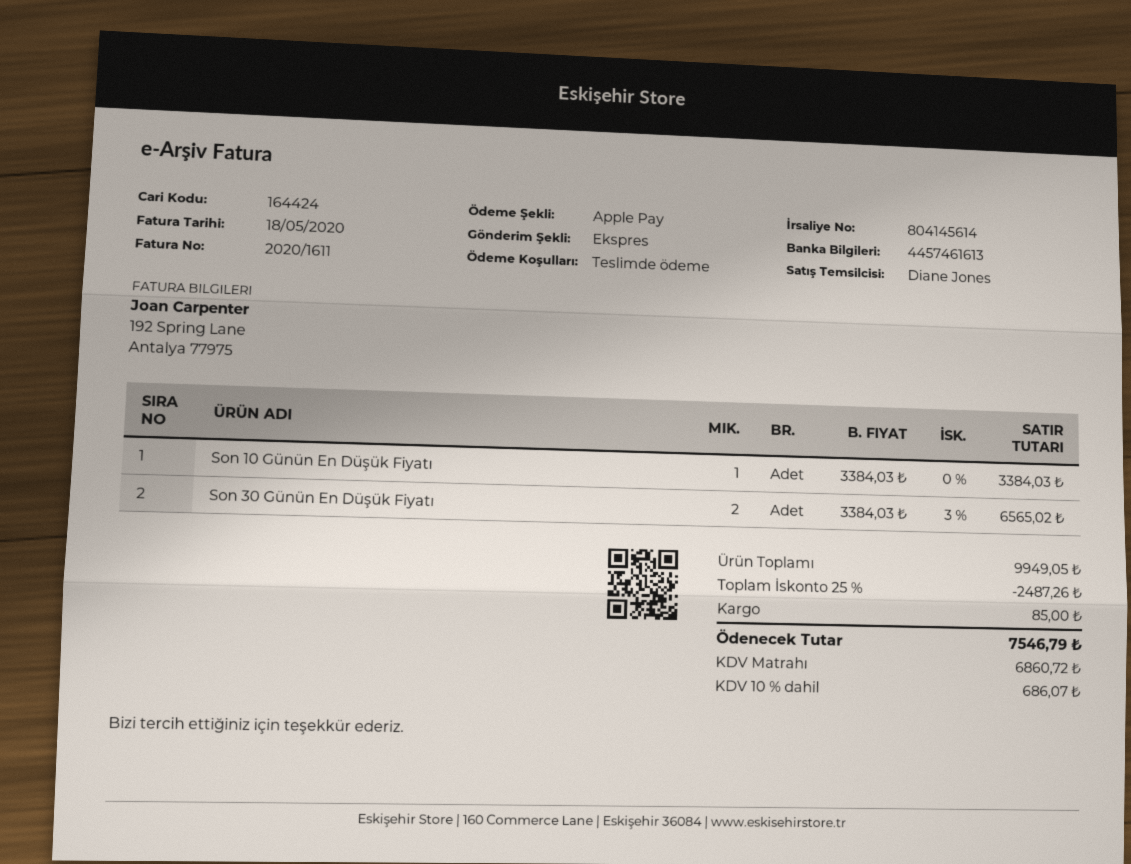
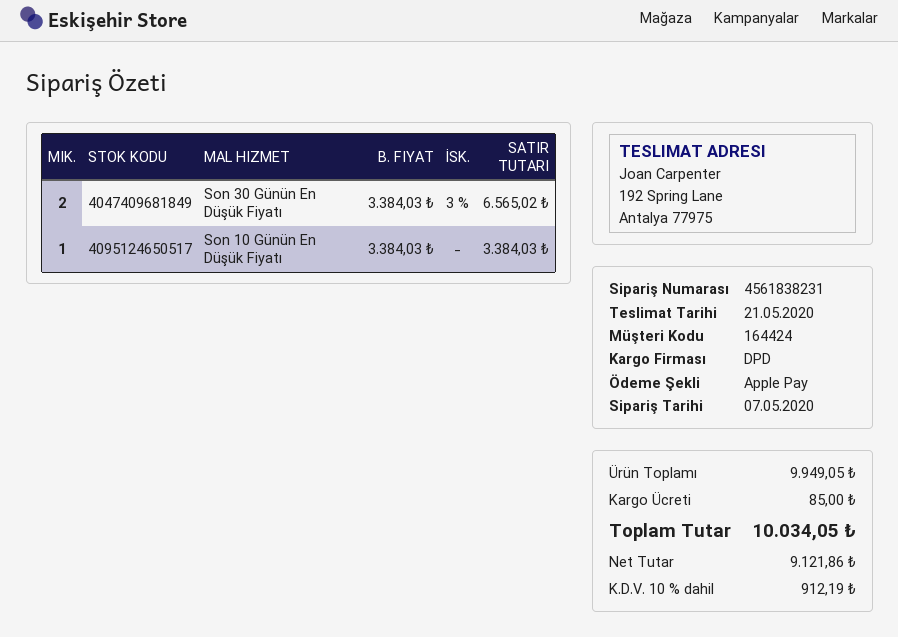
shipping method: express -> DPD
discount: 25% = 2487.26 -> none
net: 6860.72 -> 9121.86
tax: 10% = 686.07 -> 10% = 912.19
total: 7546.79 -> 10034.05

